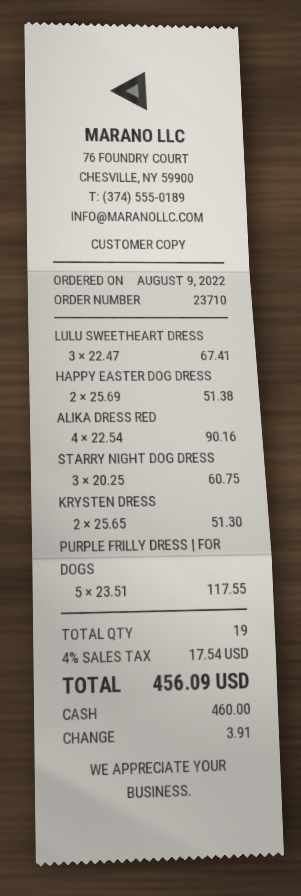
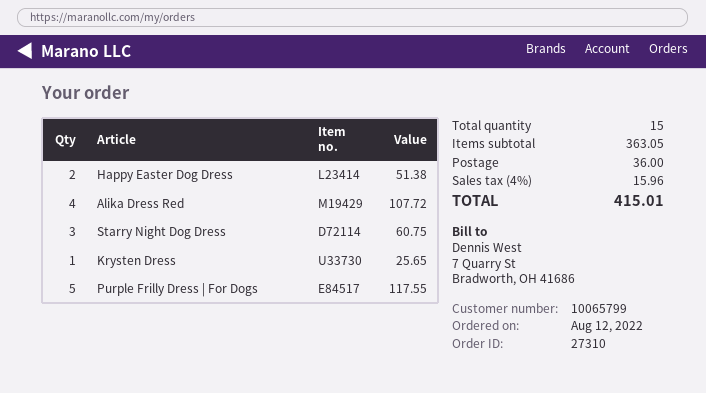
order number: 23710 -> 27310
order date: 2022-08-09 -> 2022-08-12
LULU SWEETHEART DRESS: 3 for 67.41 -> none
ALIKA DRESS RED: 4 for 90.16 -> 4 for 107.72
KRYSTEN DRESS: 2 for 51.30 -> 1 for 25.65
total quantity: 19 -> 15
shipping: none -> 36.00
tax: 4% = 17.54 -> 4% = 15.96
total: 456.09 -> 415.01

